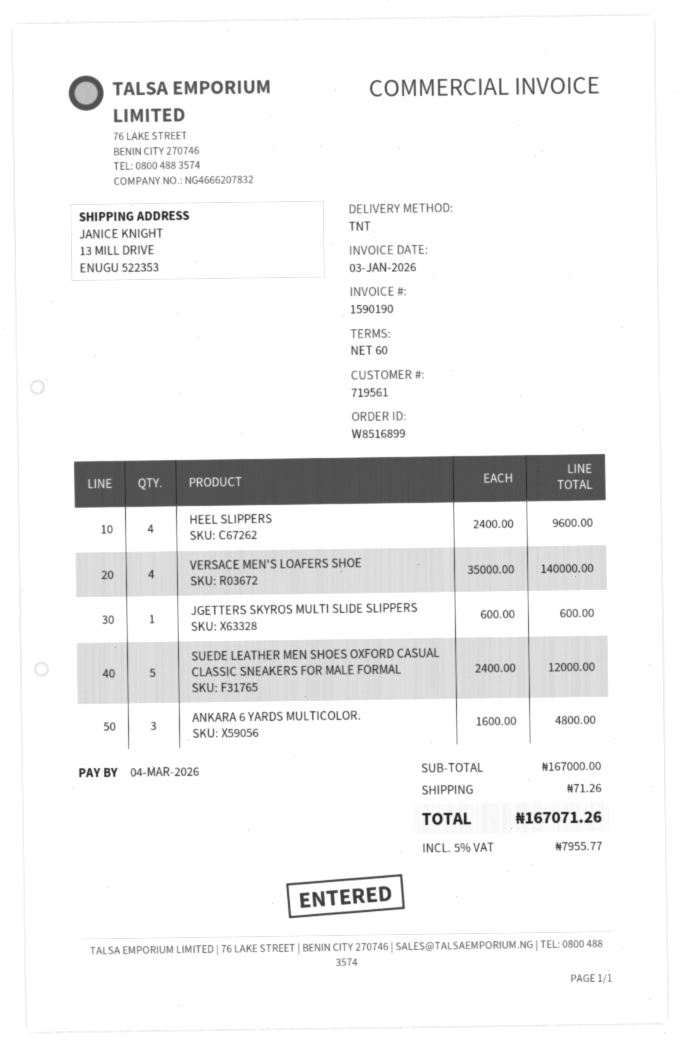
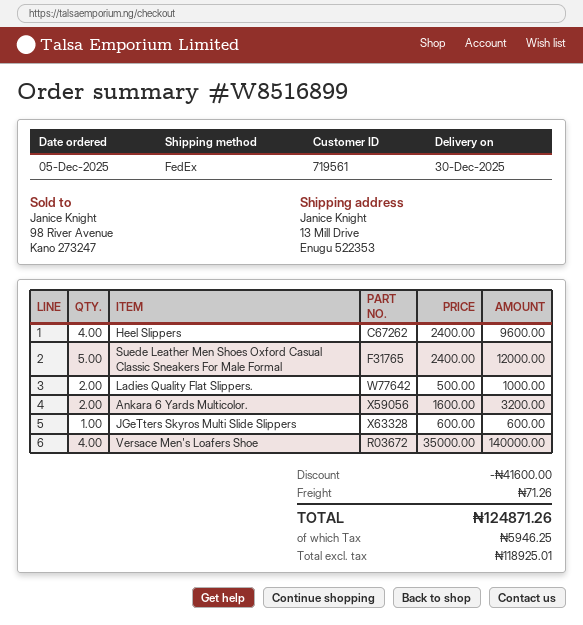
shipping method: TNT -> FedEx
ANKARA 6 YARDS MULTICOLOR.: 3 x 1600.00 = 4800.00 -> 2 x 1600.00 = 3200.00
Ladies Quality Flat Slippers.: none -> 2 x 500.00 = 1000.00
discount: none -> 41600.00
tax: 7955.77 -> 5946.25
total: 167071.26 -> 124871.26

